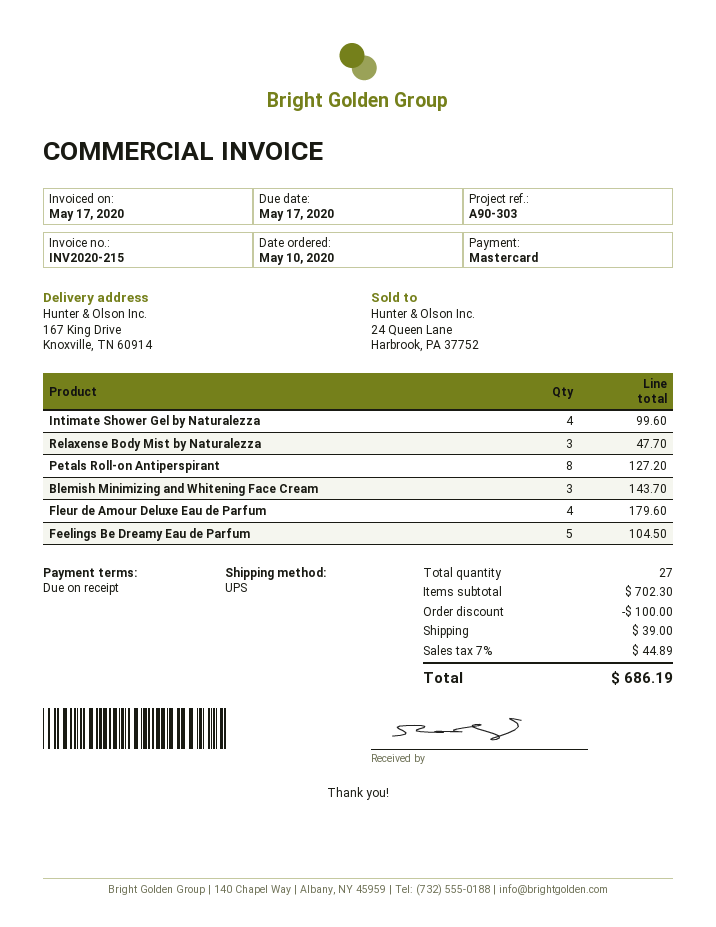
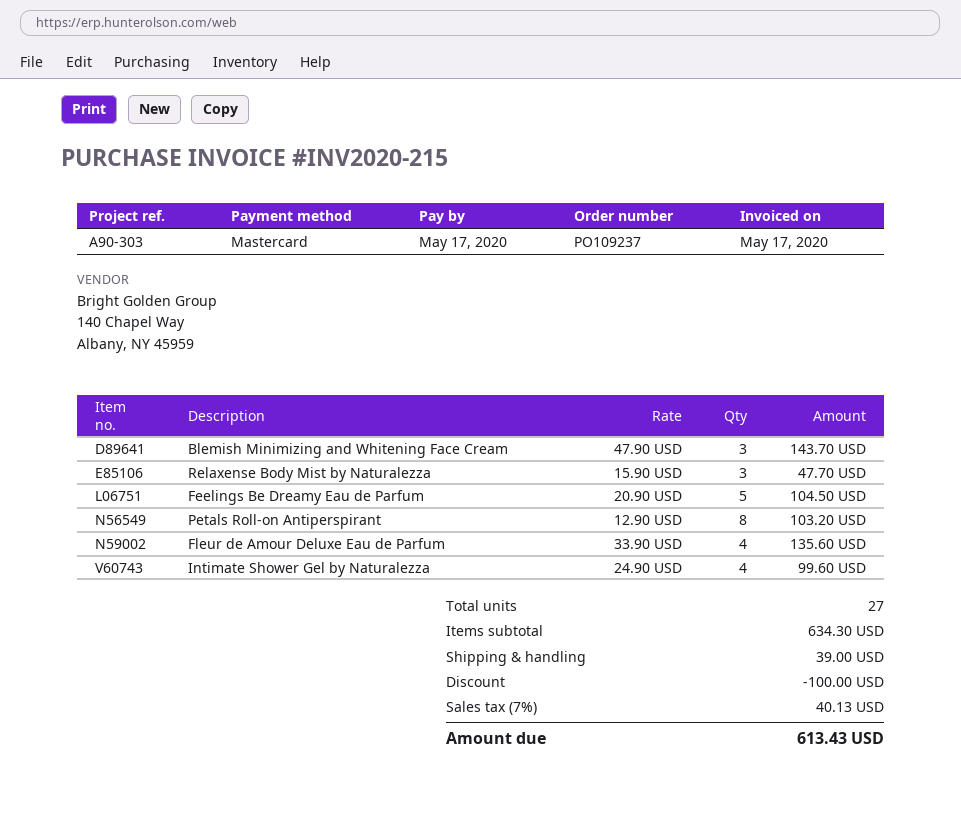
Petals Roll-on Antiperspirant: 8 for 127.20 -> 8 for 103.20
Fleur de Amour Deluxe Eau de Parfum: 4 for 179.60 -> 4 for 135.60
subtotal: 702.30 -> 634.30
tax: 7% = 44.89 -> 7% = 40.13
total: 686.19 -> 613.43

